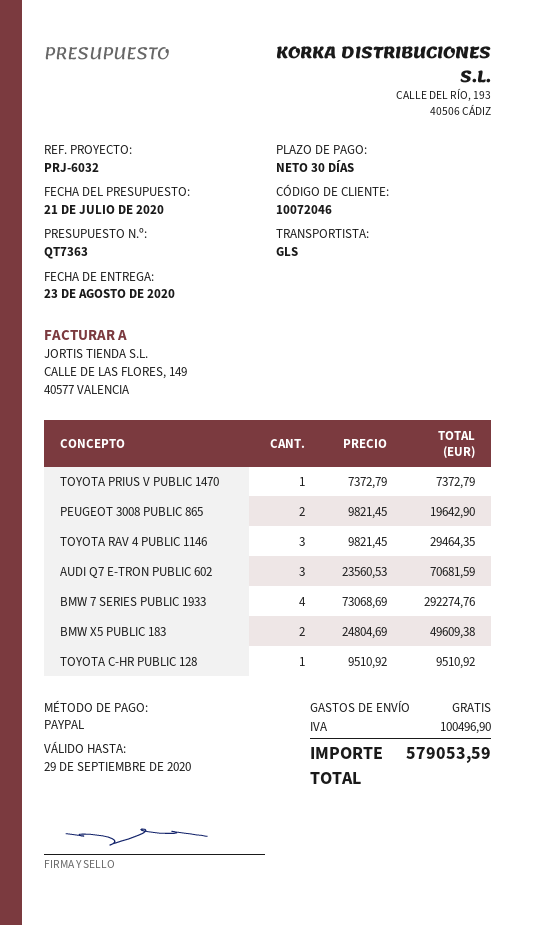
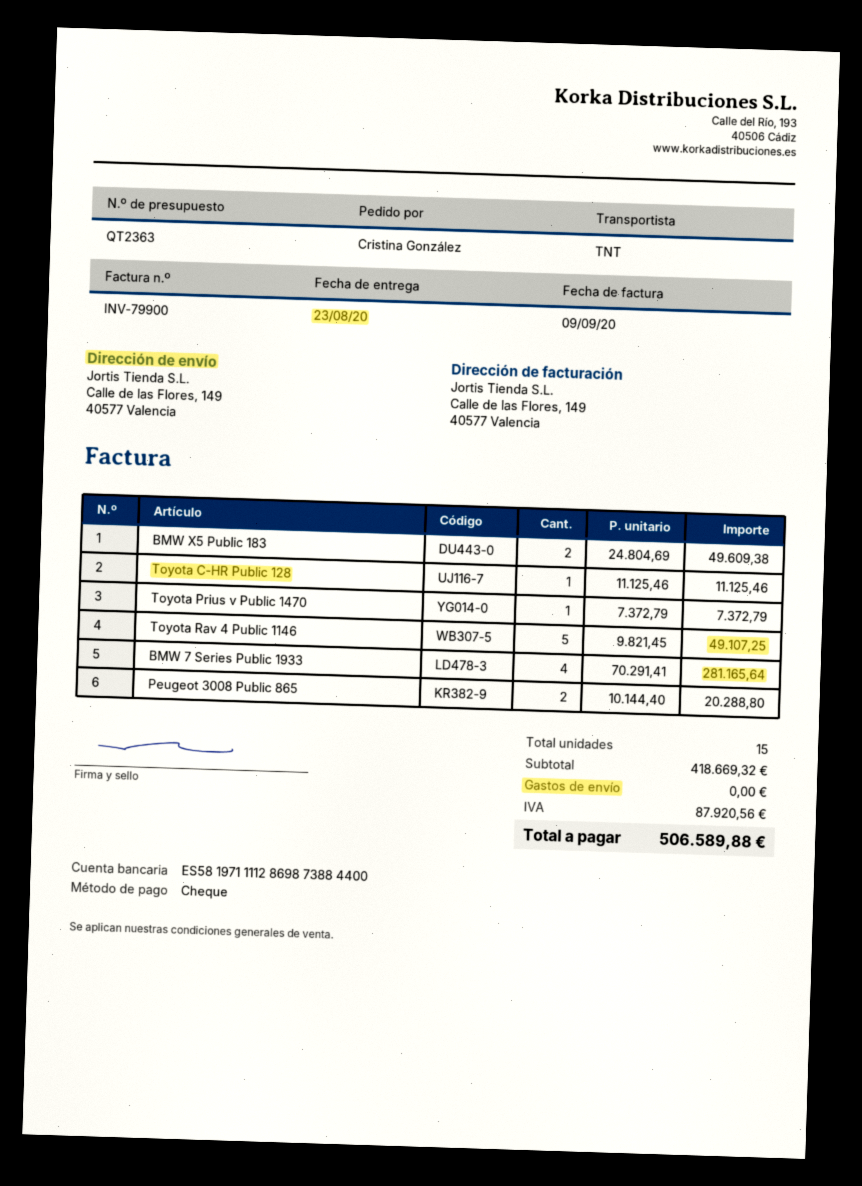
quote number: QT7363 -> QT2363
payment method: PayPal -> cheque
shipping method: GLS -> TNT
PEUGEOT 3008 PUBLIC 865: 2 x 9821.45 = 19642.90 -> 2 x 10144.40 = 20288.80
TOYOTA RAV 4 PUBLIC 1146: 3 x 9821.45 = 29464.35 -> 5 x 9821.45 = 49107.25
AUDI Q7 E-TRON PUBLIC 602: 3 x 23560.53 = 70681.59 -> none
BMW 7 SERIES PUBLIC 1933: 4 x 73068.69 = 292274.76 -> 4 x 70291.41 = 281165.64
TOYOTA C-HR PUBLIC 128: 1 x 9510.92 = 9510.92 -> 1 x 11125.46 = 11125.46
tax: 100496.90 -> 87920.56
total: 579053.59 -> 506589.88

